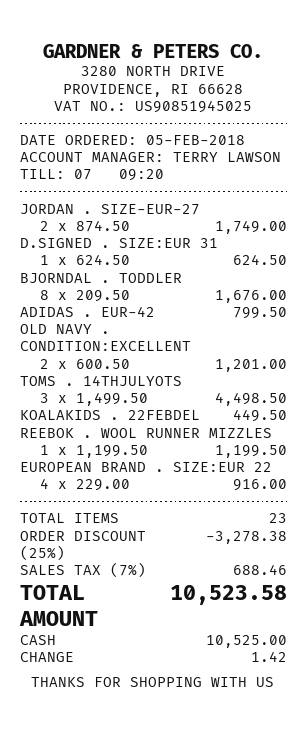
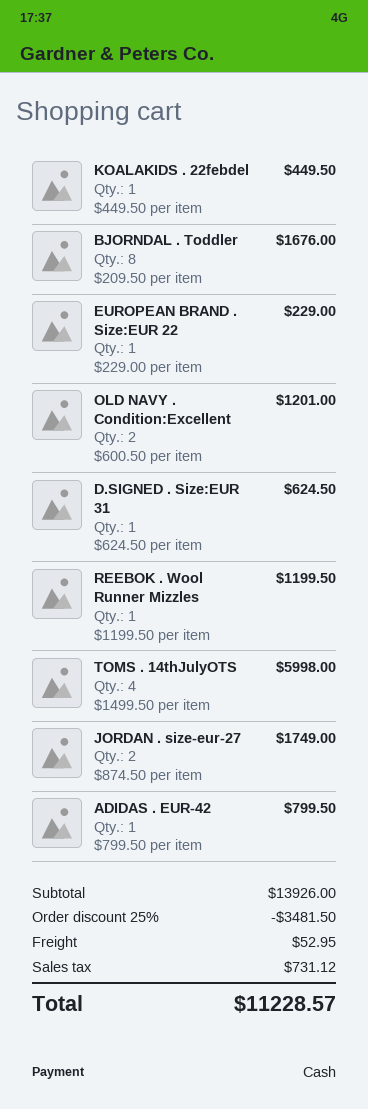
TOMS . 14THJULYOTS: 3 x 1499.50 = 4498.50 -> 4 x 1499.50 = 5998.00
EUROPEAN BRAND . SIZE:EUR 22: 4 x 229.00 = 916.00 -> 1 x 229.00 = 229.00
discount: 25% = 3278.38 -> 25% = 3481.50
shipping: none -> 52.95
tax: 688.46 -> 731.12
total: 10523.58 -> 11228.57

